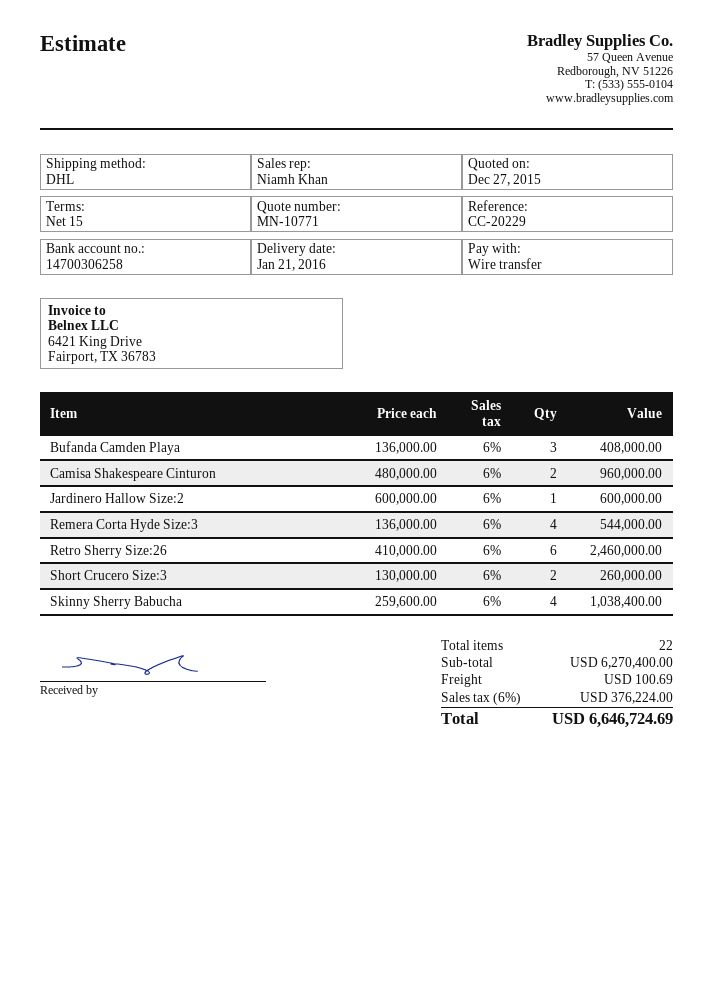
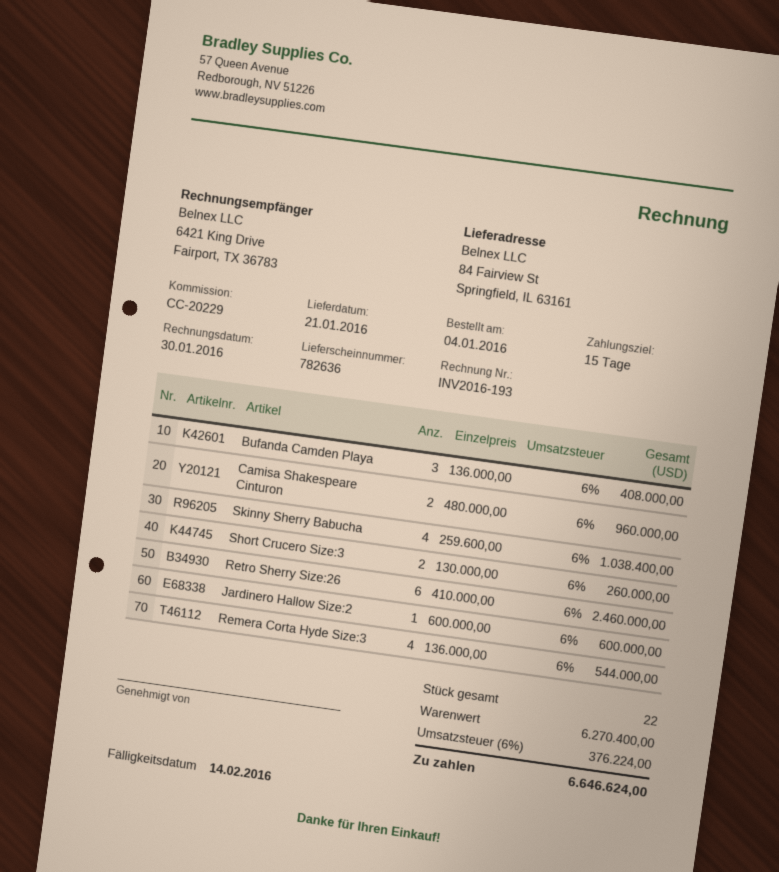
shipping: 100.69 -> none
total: 6646724.69 -> 6646624.00

